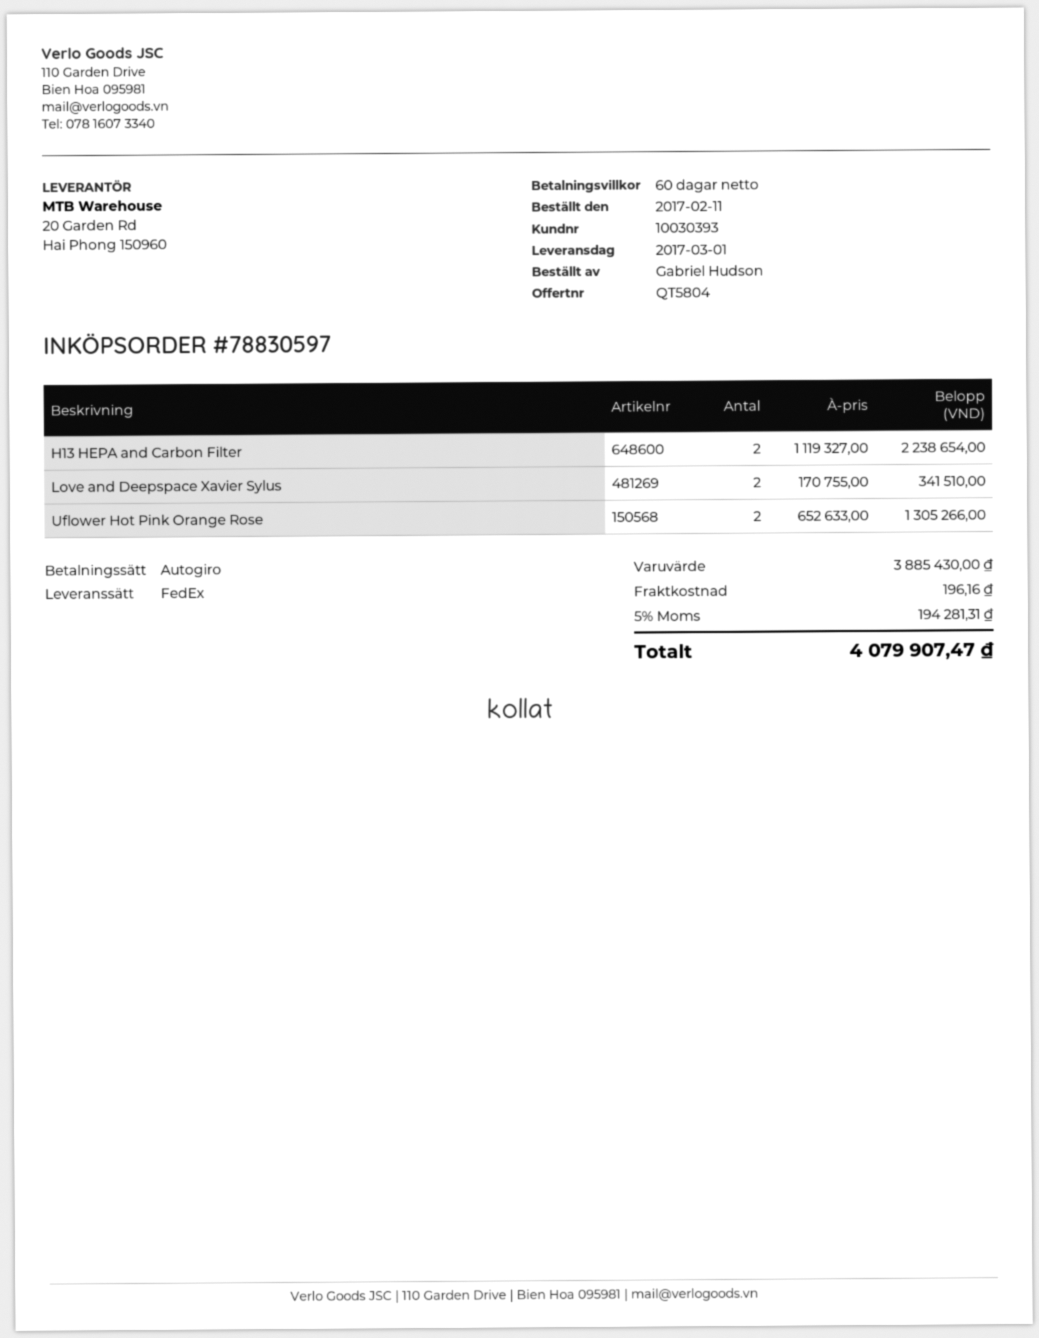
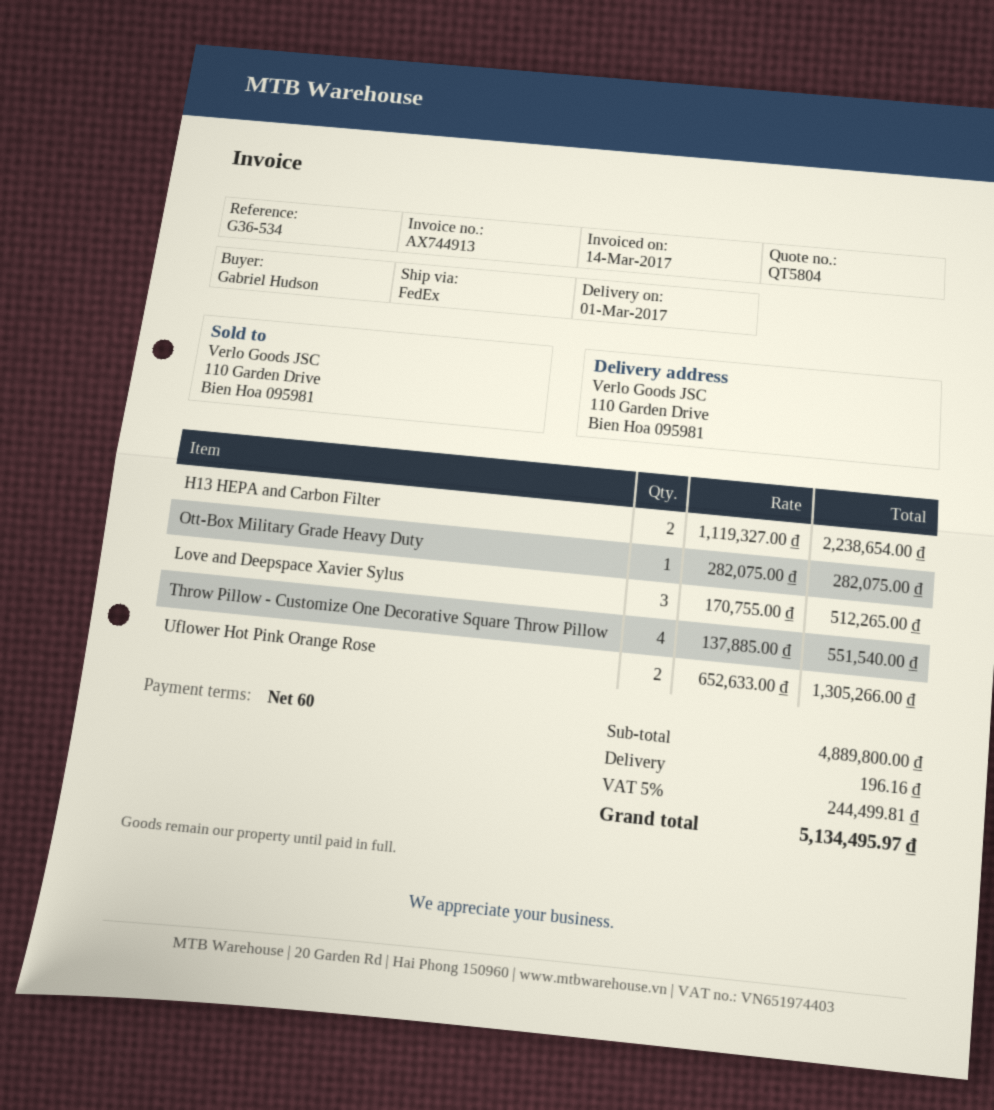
Love and Deepspace Xavier Sylus: 2 x 170755.00 = 341510.00 -> 3 x 170755.00 = 512265.00
Ott-Box Military Grade Heavy Duty: none -> 1 x 282075.00 = 282075.00
Throw Pillow - Customize One Decorative Square Throw Pillow: none -> 4 x 137885.00 = 551540.00
subtotal: 3885430.00 -> 4889800.00
tax: 5% = 194281.31 -> 5% = 244499.81
total: 4079907.47 -> 5134495.97

